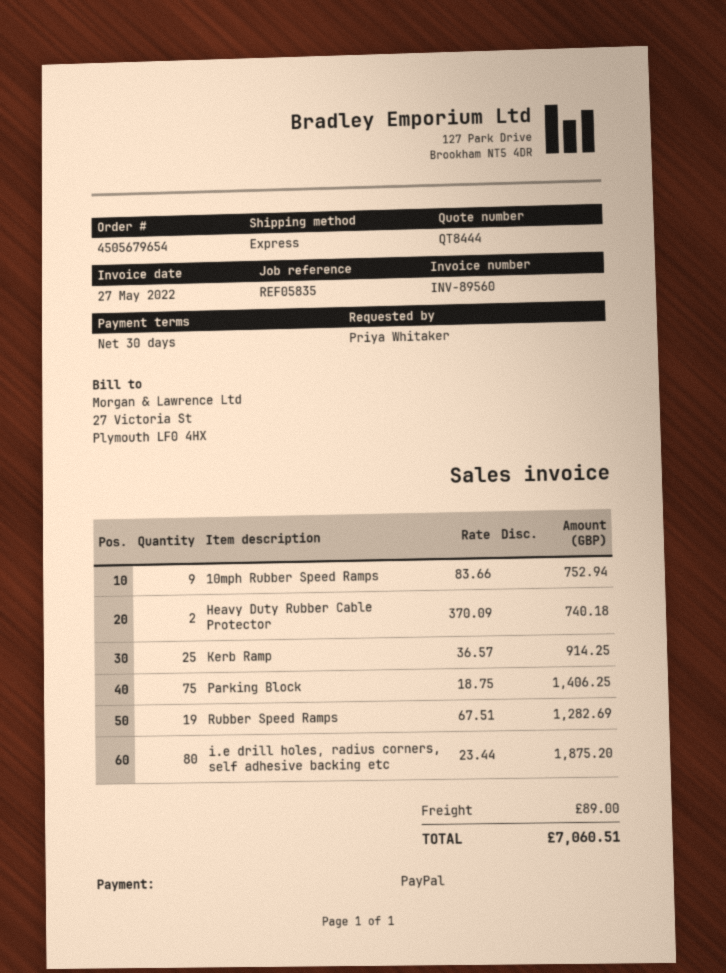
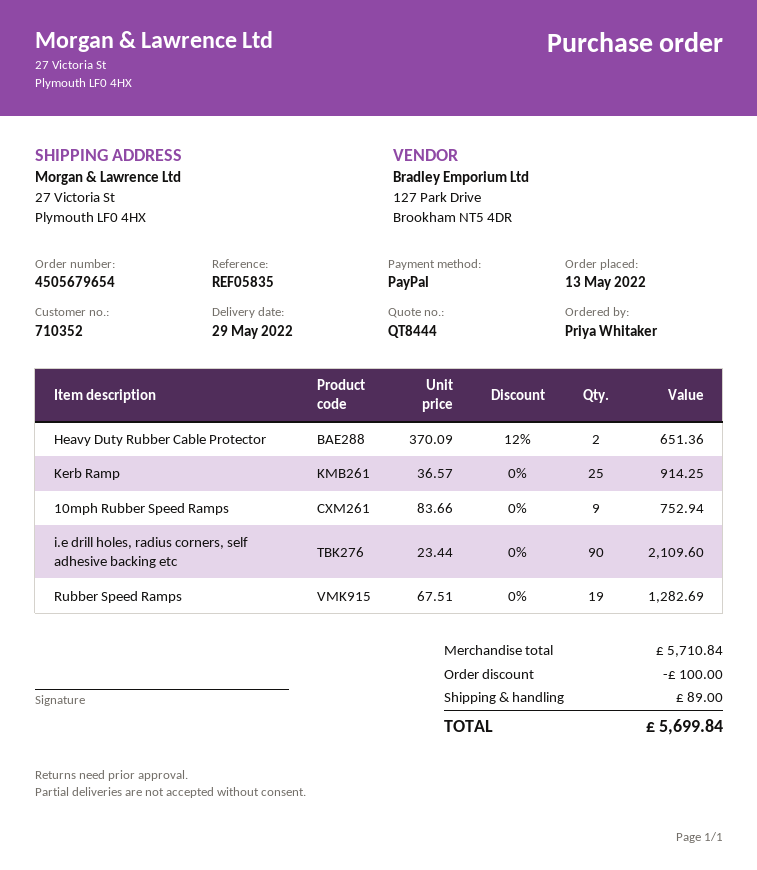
Heavy Duty Rubber Cable Protector: 2 x 370.09 = 740.18 -> 2 x 370.09 - 12% = 651.36
Parking Block: 75 x 18.75 = 1406.25 -> none
i.e drill holes, radius corners, self adhesive backing etc: 80 x 23.44 = 1875.20 -> 90 x 23.44 = 2109.60
discount: none -> 100.00
total: 7060.51 -> 5699.84

